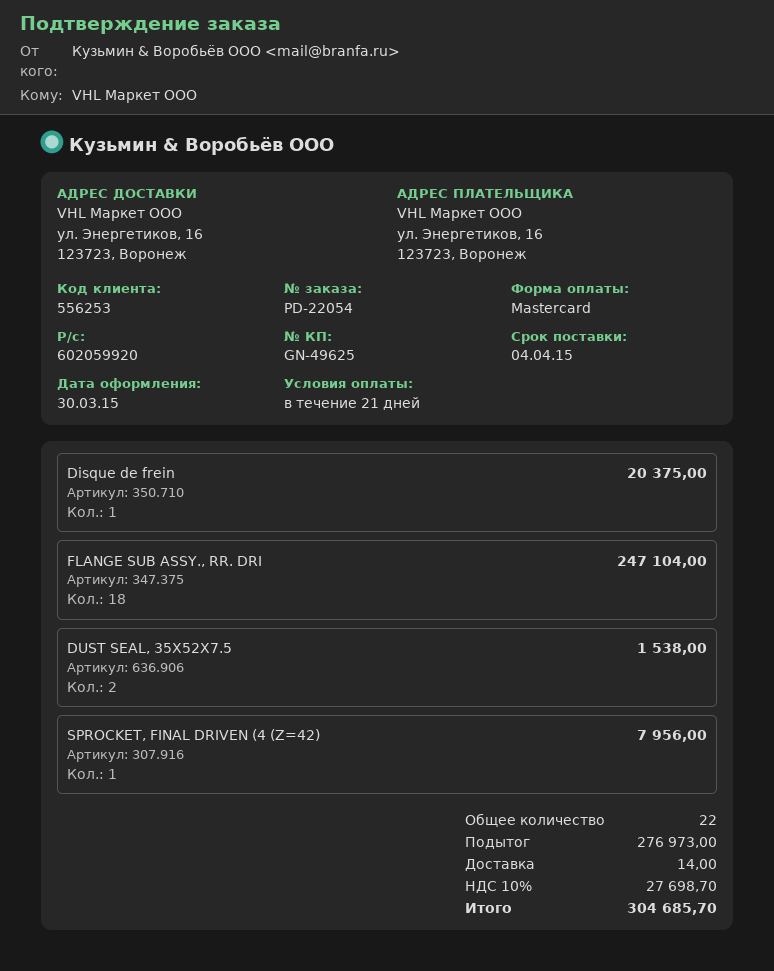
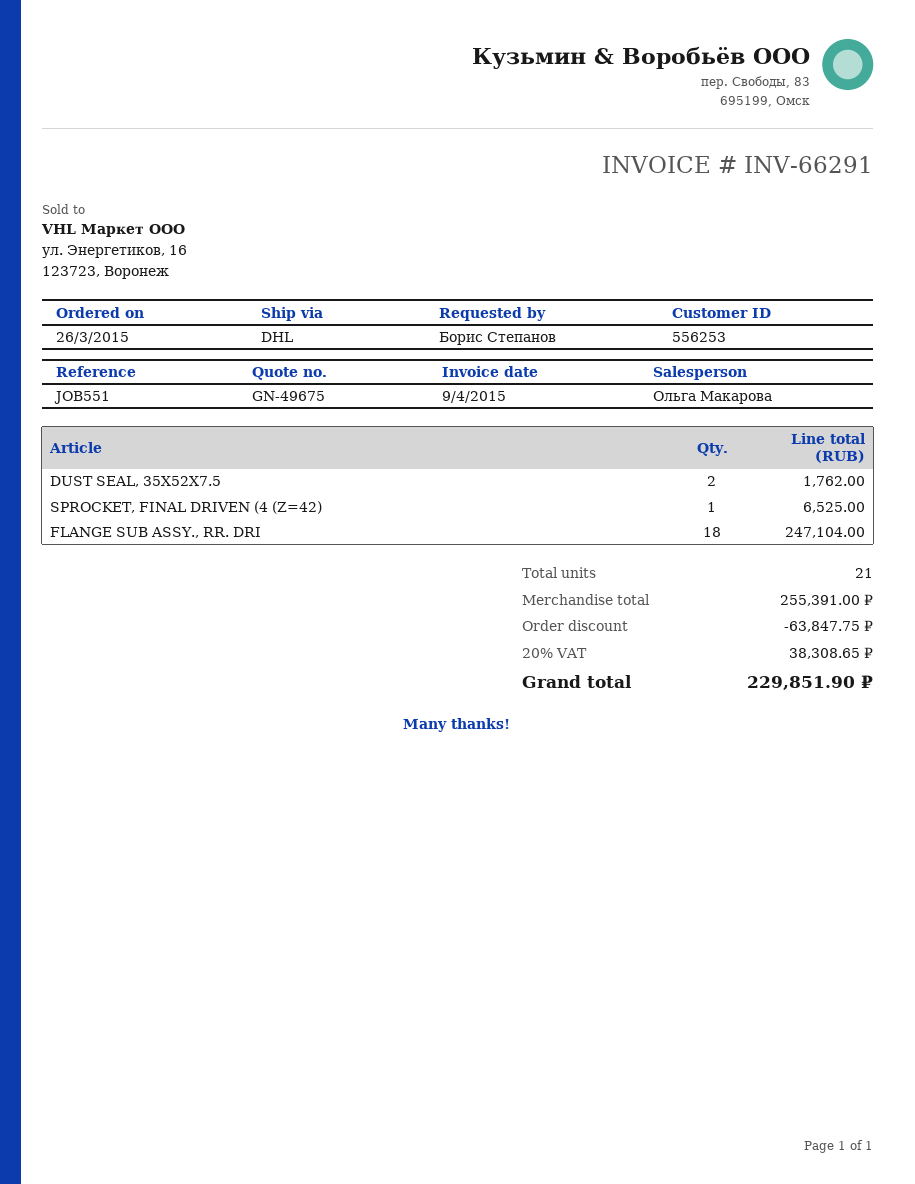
quote number: GN-49625 -> GN-49675
order date: 2015-03-30 -> 2015-03-26
Disque de frein: 1 for 20375.00 -> none
DUST SEAL, 35X52X7.5: 2 for 1538.00 -> 2 for 1762.00
SPROCKET, FINAL DRIVEN (4 (Z=42): 1 for 7956.00 -> 1 for 6525.00
total quantity: 22 -> 21
subtotal: 276973.00 -> 255391.00
discount: none -> 63847.75
shipping: 14.00 -> none
tax: 10% = 27698.70 -> 20% = 38308.65
total: 304685.70 -> 229851.90

